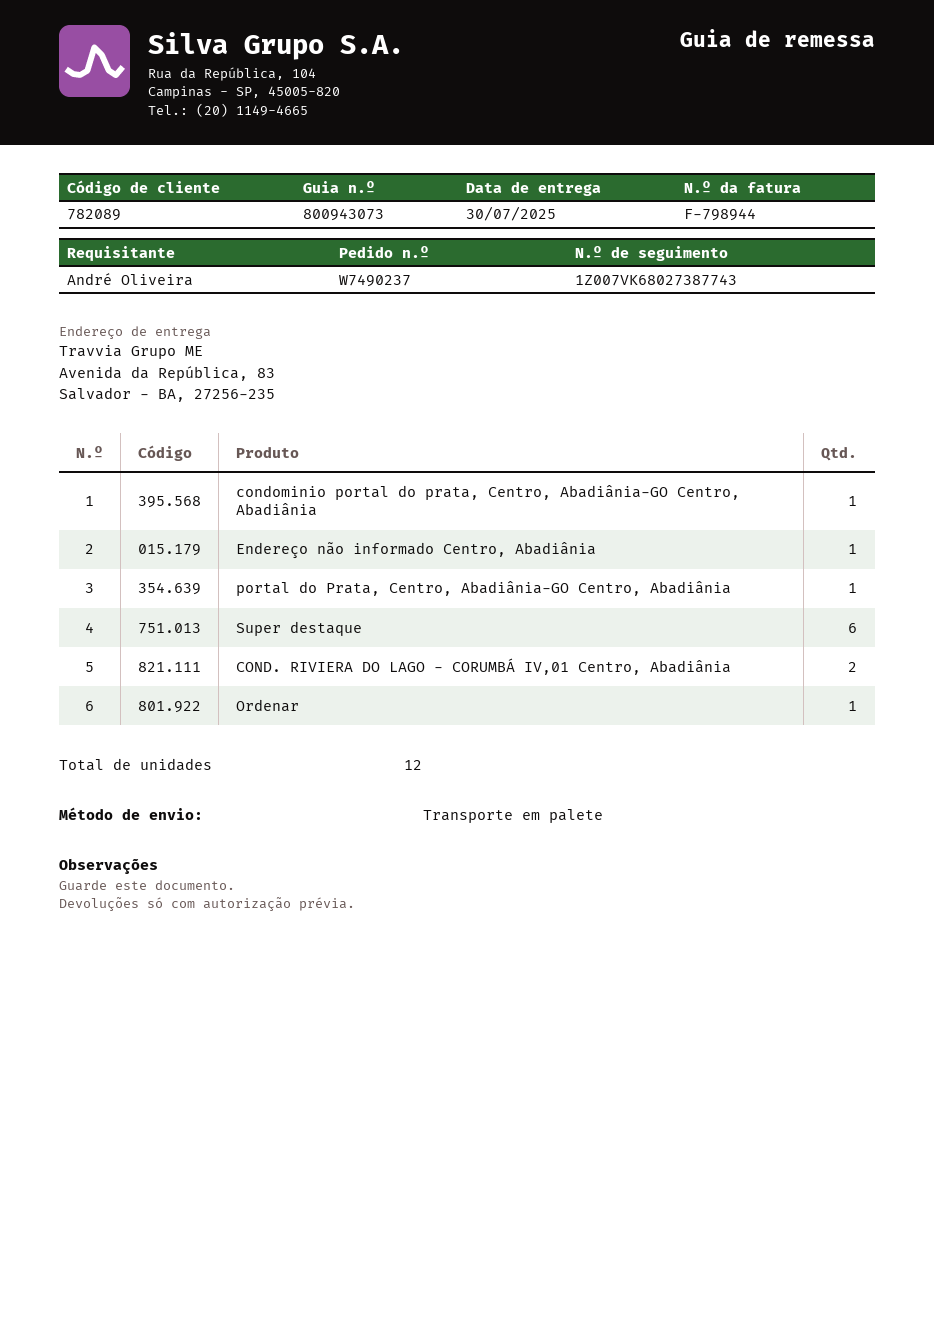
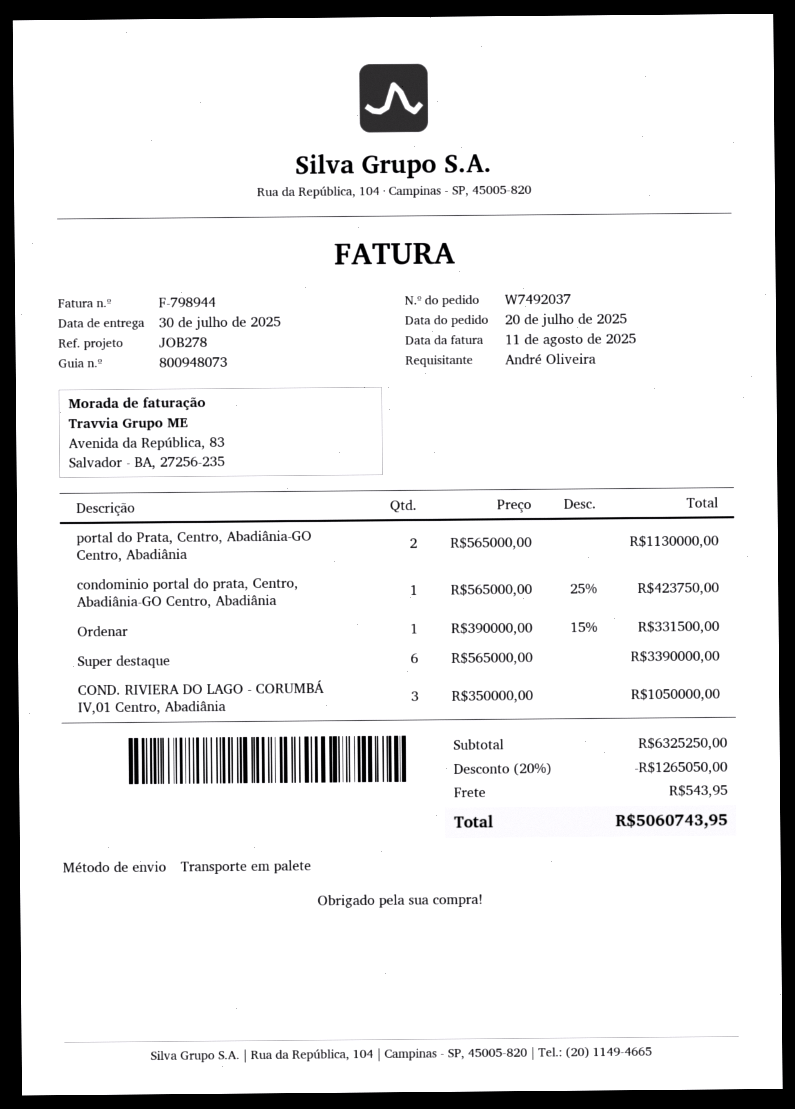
order number: W7490237 -> W7492037
delivery note number: 800943073 -> 800948073
Endereço não informado Centro, Abadiânia: 1 -> none
portal do Prata, Centro, Abadiânia-GO Centro, Abadiânia: 1 -> 2
COND. RIVIERA DO LAGO - CORUMBÁ IV,01 Centro, Abadiânia: 2 -> 3

